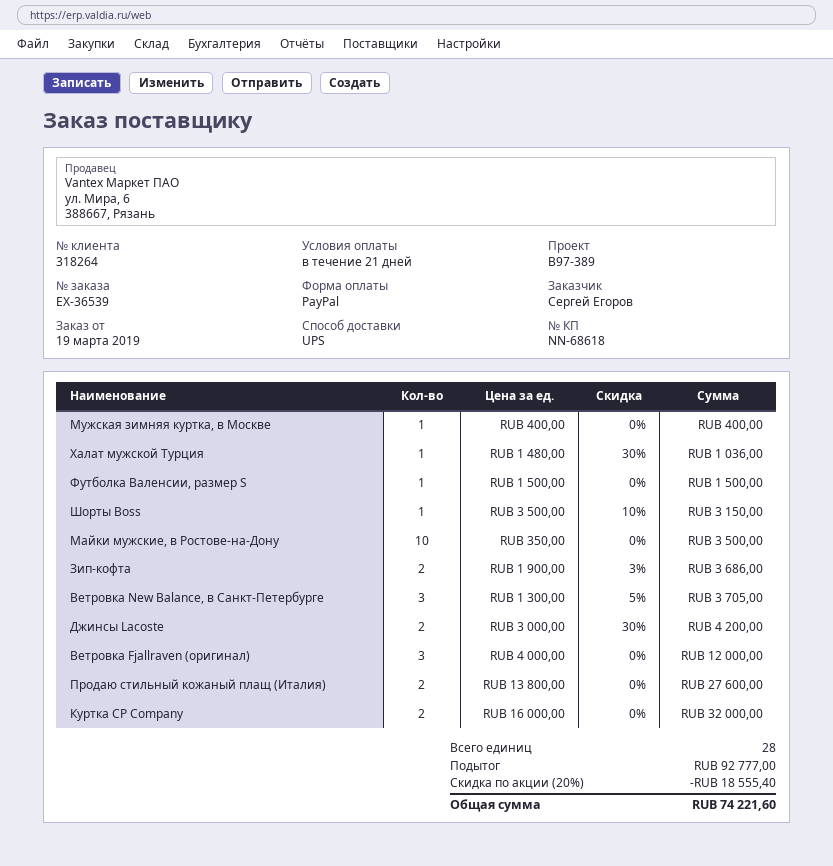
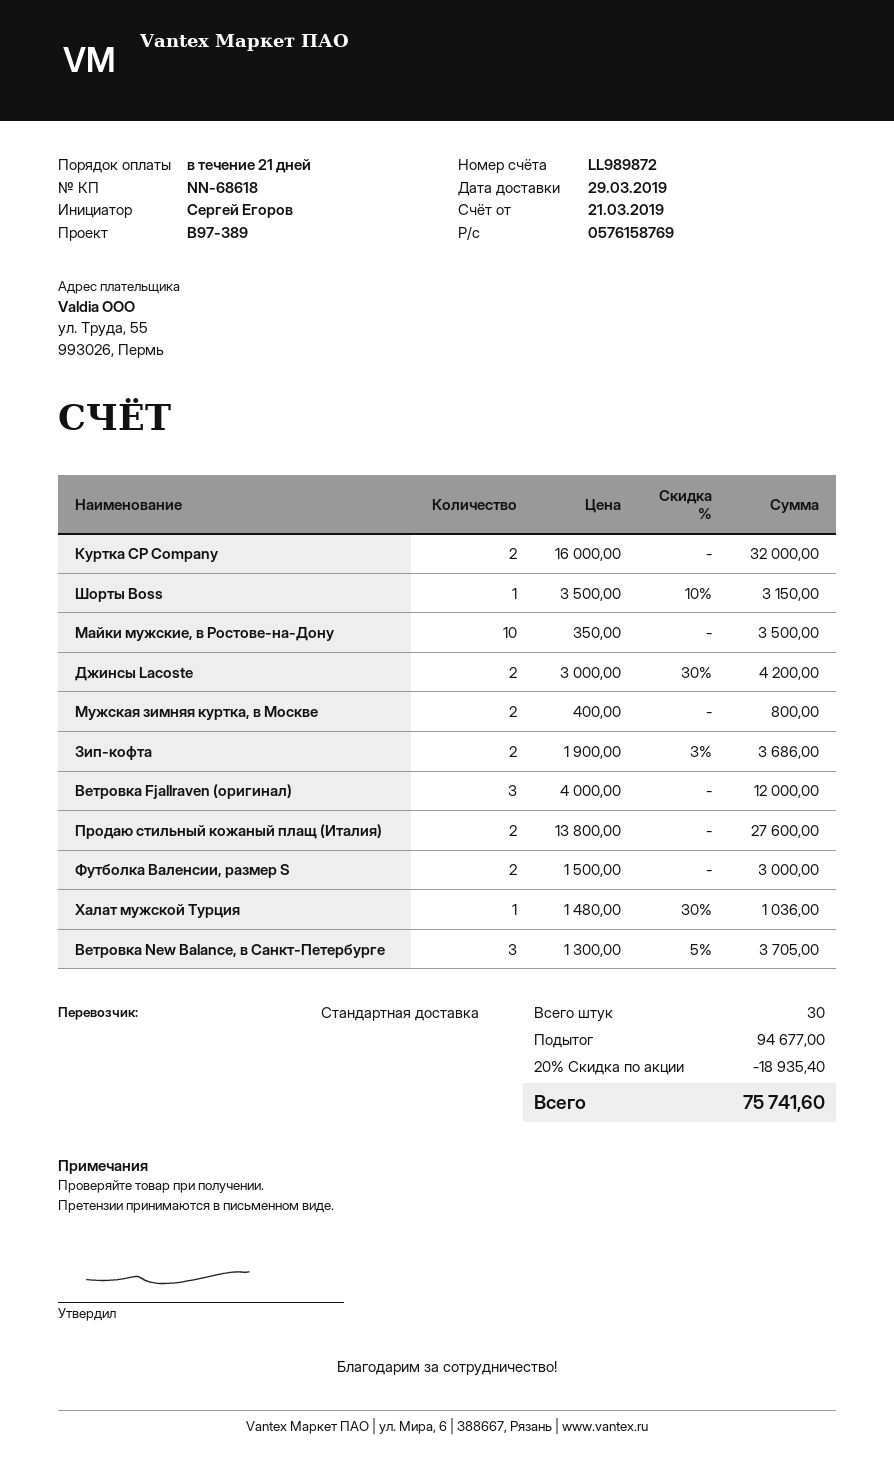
shipping method: UPS -> standard
Мужская зимняя куртка, в Москве: 1 x 400.00 = 400.00 -> 2 x 400.00 = 800.00
Футболка Валенсии, размер S: 1 x 1500.00 = 1500.00 -> 2 x 1500.00 = 3000.00
total quantity: 28 -> 30
subtotal: 92777.00 -> 94677.00
discount: 20% = 18555.40 -> 20% = 18935.40
total: 74221.60 -> 75741.60

